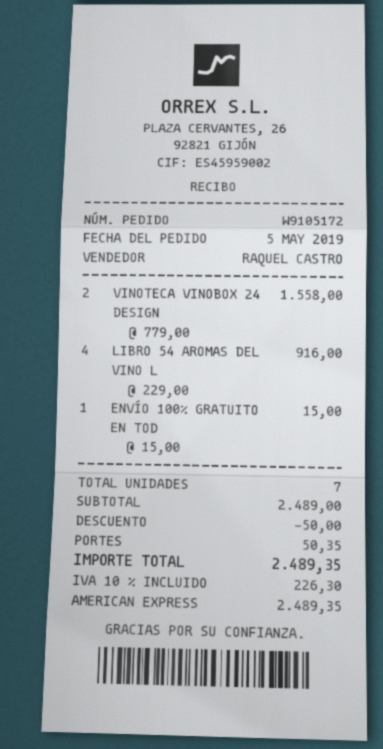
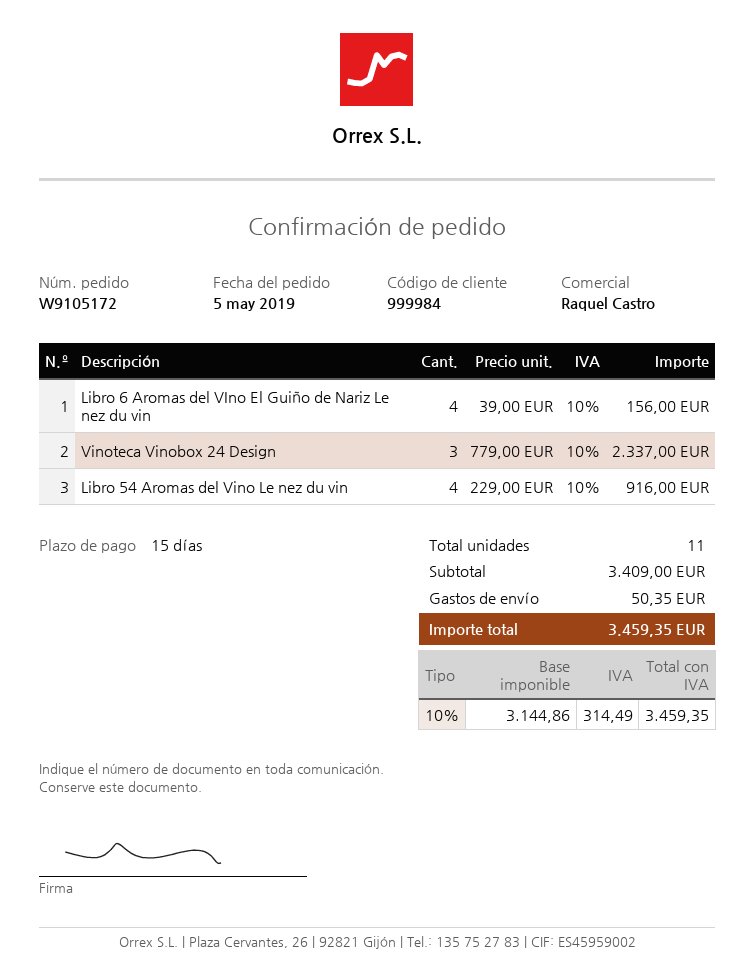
VINOTECA VINOBOX 24 DESIGN: 2 x 779.00 = 1558.00 -> 3 x 779.00 = 2337.00
ENVÍO 100% GRATUITO EN TOD: 1 x 15.00 = 15.00 -> none
Libro 6 Aromas del VIno El Guiño de Nariz Le nez du vin: none -> 4 x 39.00 = 156.00
total quantity: 7 -> 11
subtotal: 2489.00 -> 3409.00
discount: 50.00 -> none
tax: 10% = 226.30 -> 10% = 314.49
total: 2489.35 -> 3459.35

